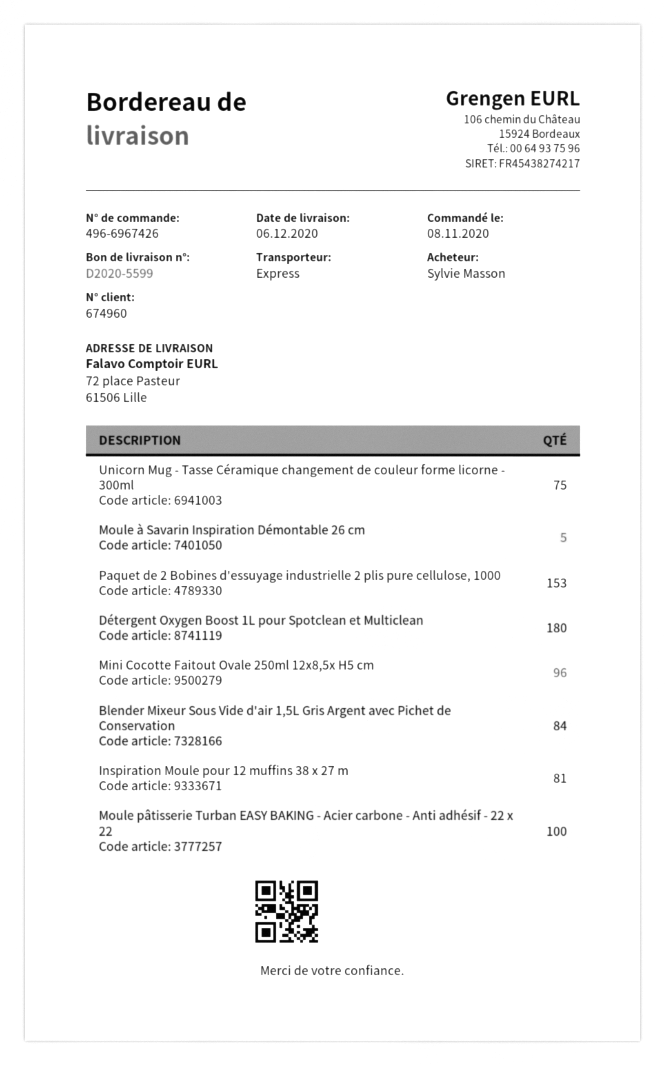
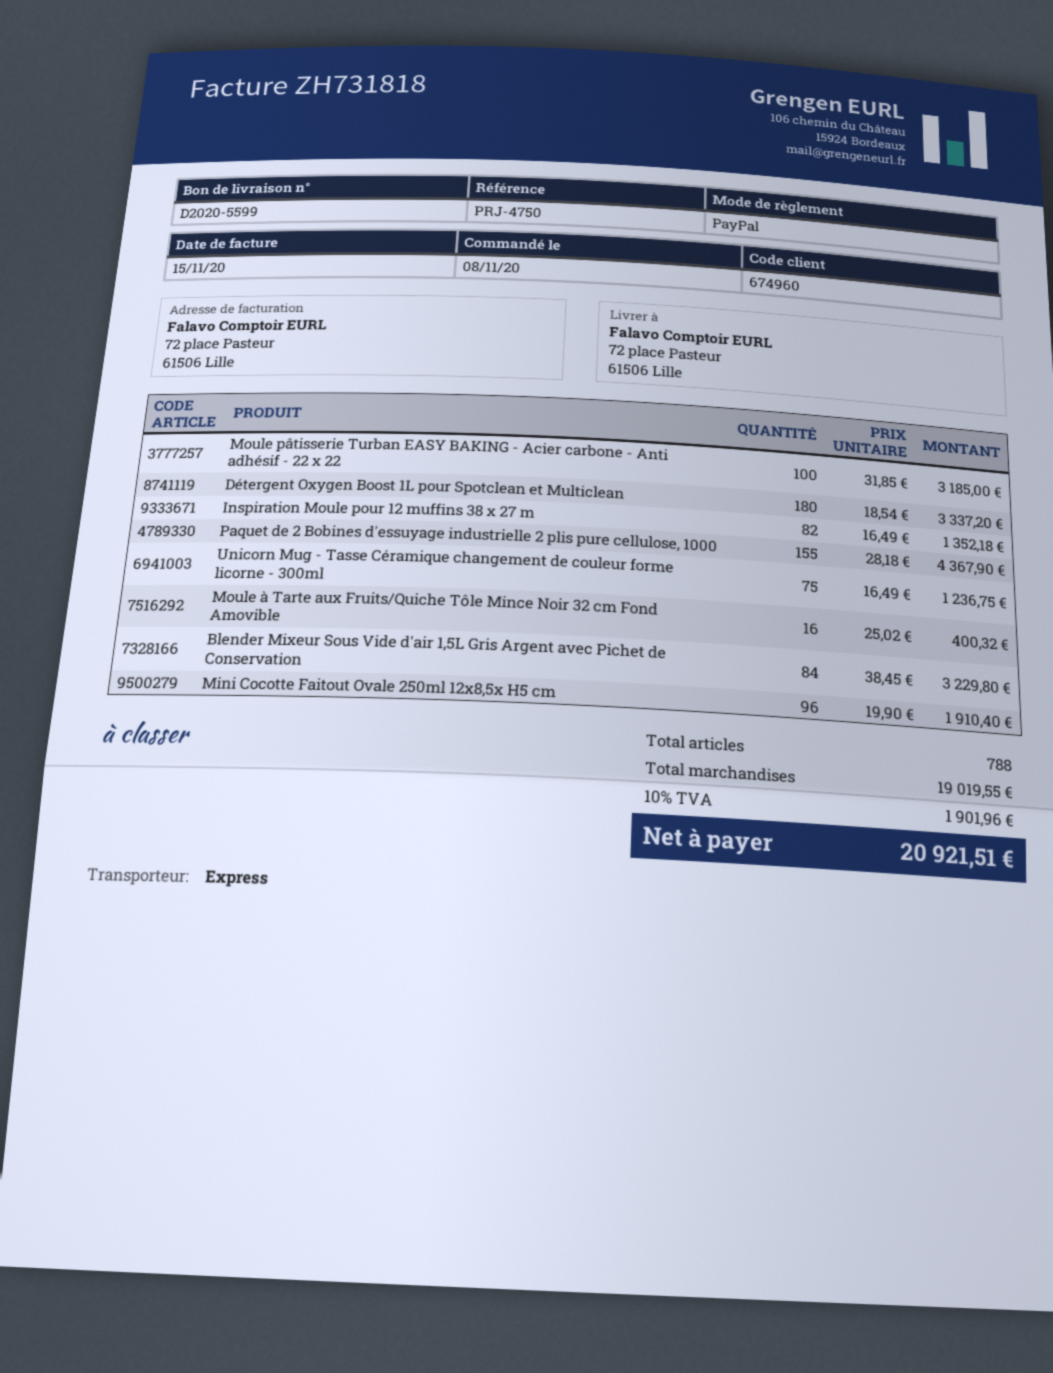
Moule à Savarin Inspiration Démontable 26 cm: 5 -> none
Paquet de 2 Bobines d'essuyage industrielle 2 plis pure cellulose, 1000: 153 -> 155
Inspiration Moule pour 12 muffins 38 x 27 m: 81 -> 82
Moule à Tarte aux Fruits/Quiche Tôle Mince Noir 32 cm Fond Amovible: none -> 16

